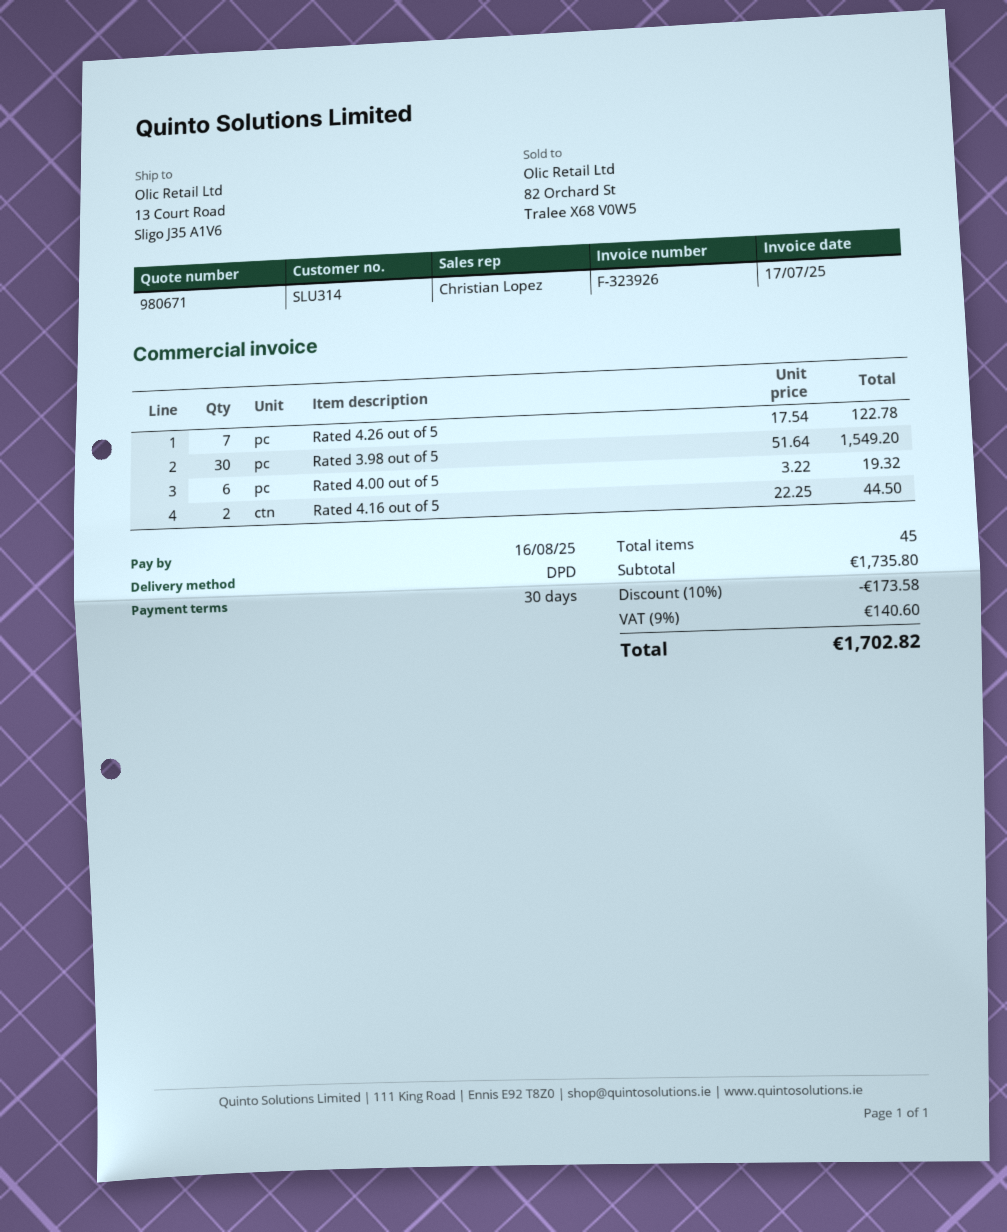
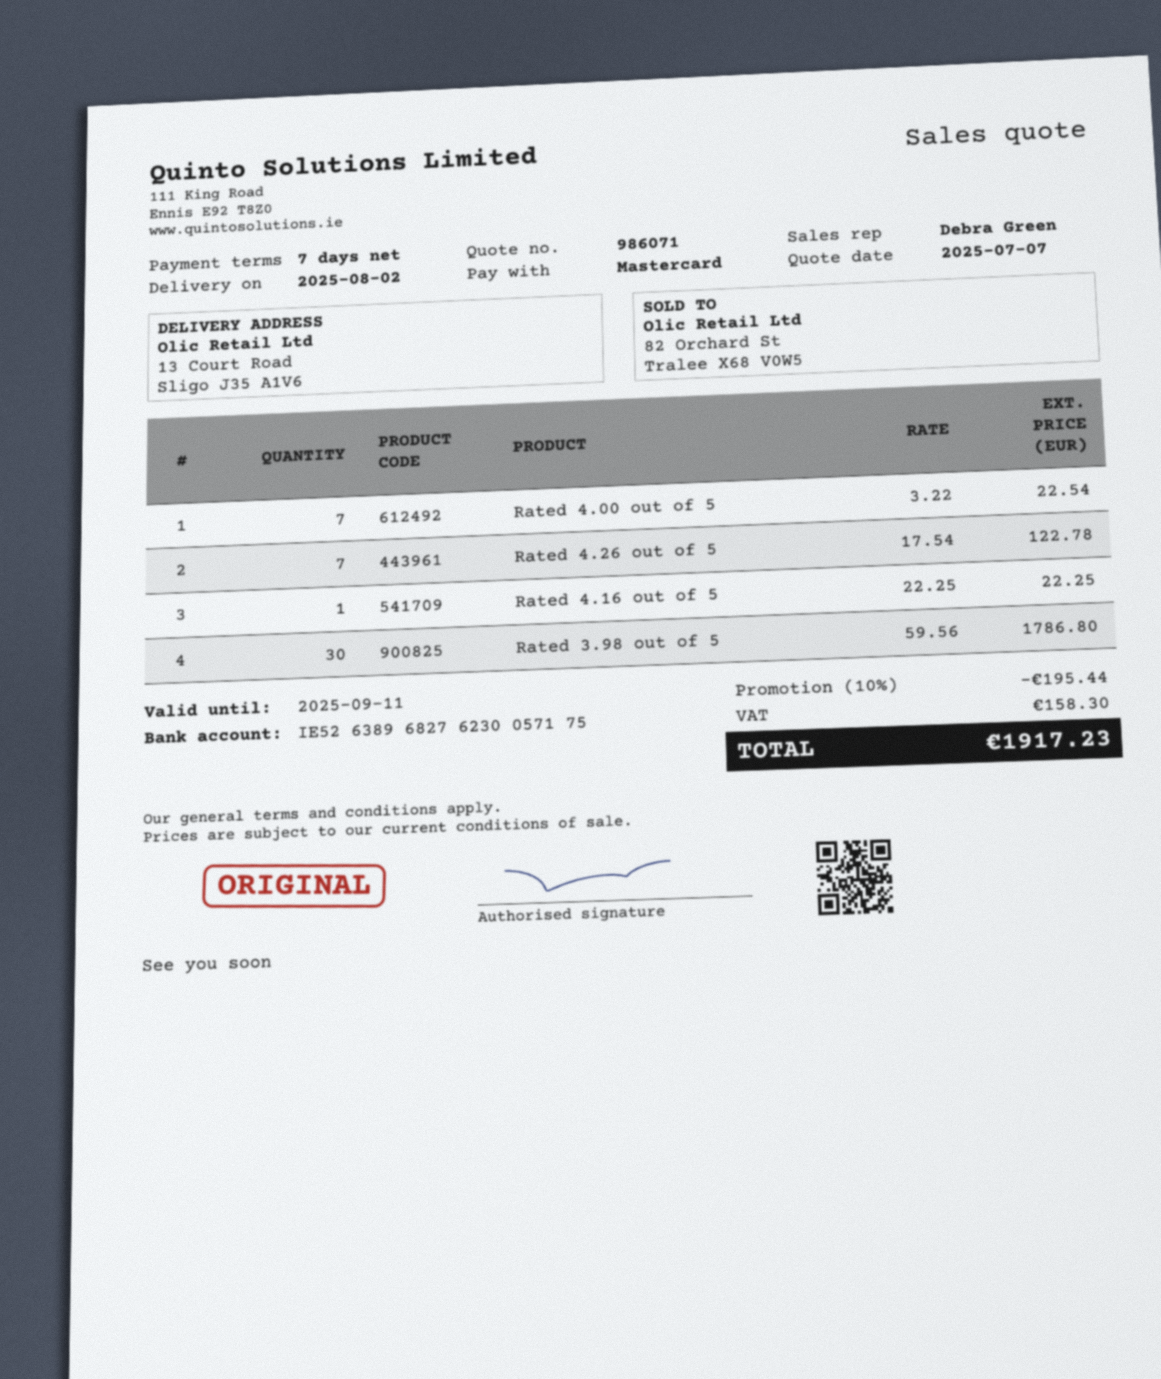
quote number: 980671 -> 986071
payment terms: 30 days -> 7 days
sales rep: Christian Lopez -> Debra Green
Rated 3.98 out of 5: 30 x 51.64 = 1549.20 -> 30 x 59.56 = 1786.80
Rated 4.00 out of 5: 6 x 3.22 = 19.32 -> 7 x 3.22 = 22.54
Rated 4.16 out of 5: 2 x 22.25 = 44.50 -> 1 x 22.25 = 22.25
discount: 10% = 173.58 -> 10% = 195.44
tax: 140.60 -> 158.30
total: 1702.82 -> 1917.23

